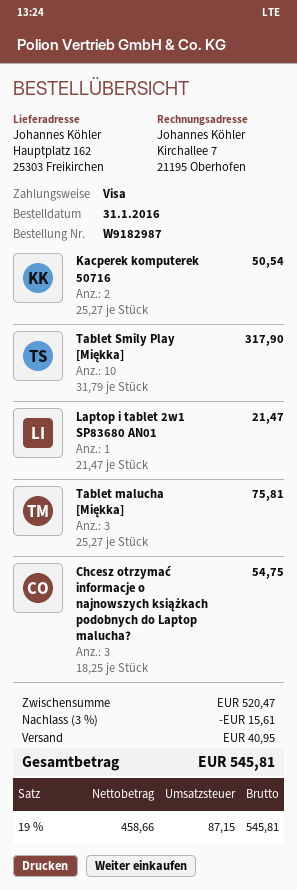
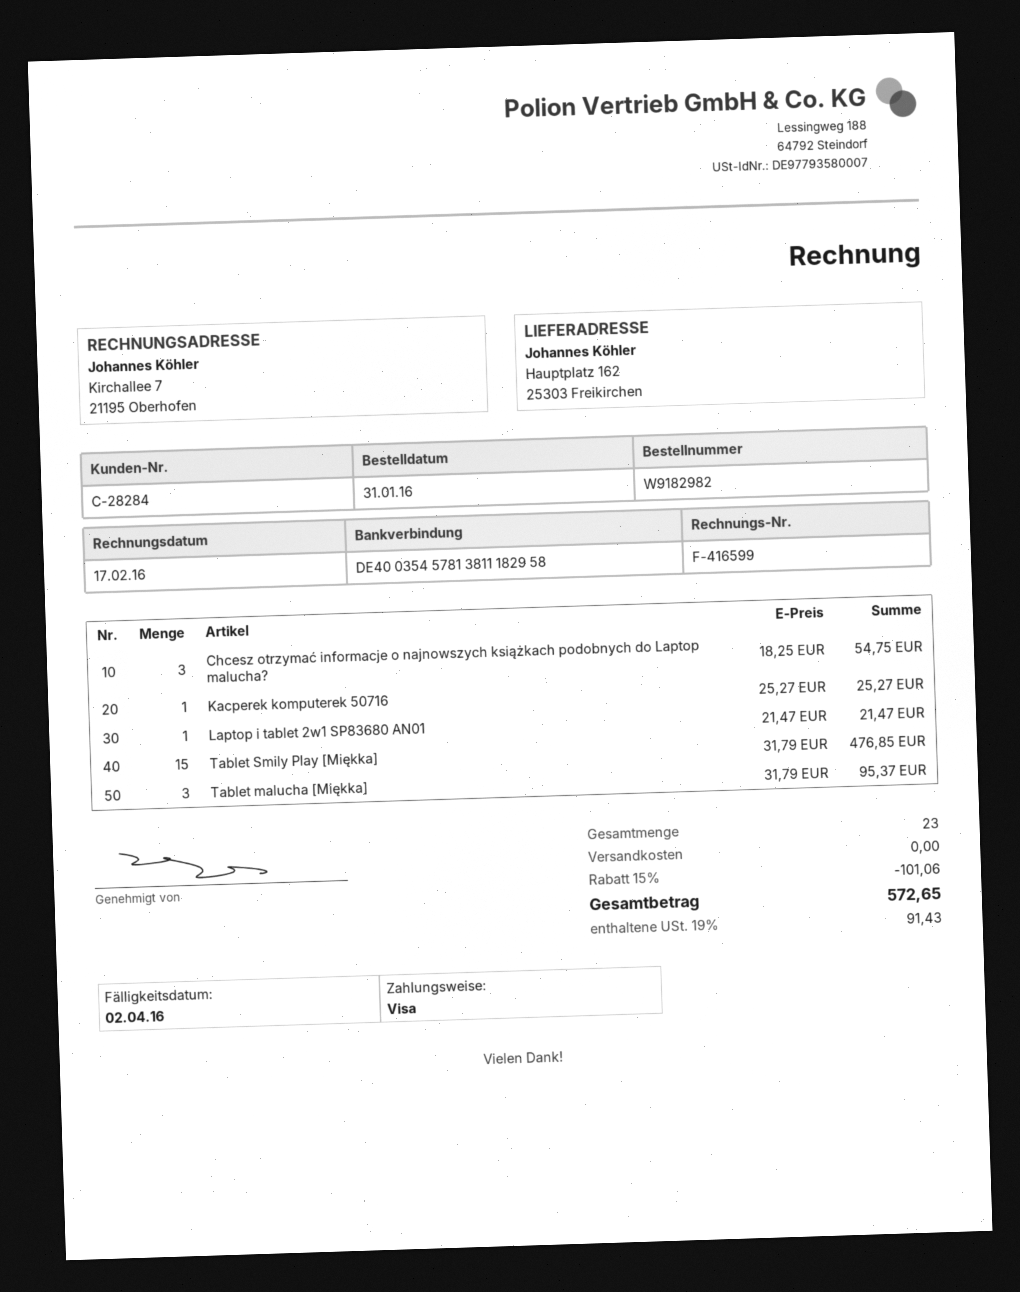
order number: W9182987 -> W9182982
Kacperek komputerek 50716: 2 x 25.27 = 50.54 -> 1 x 25.27 = 25.27
Tablet Smily Play [Miękka]: 10 x 31.79 = 317.90 -> 15 x 31.79 = 476.85
Tablet malucha [Miękka]: 3 x 25.27 = 75.81 -> 3 x 31.79 = 95.37
discount: 3% = 15.61 -> 15% = 101.06
shipping: 40.95 -> 0.00
tax: 19% = 87.15 -> 19% = 91.43
total: 545.81 -> 572.65

